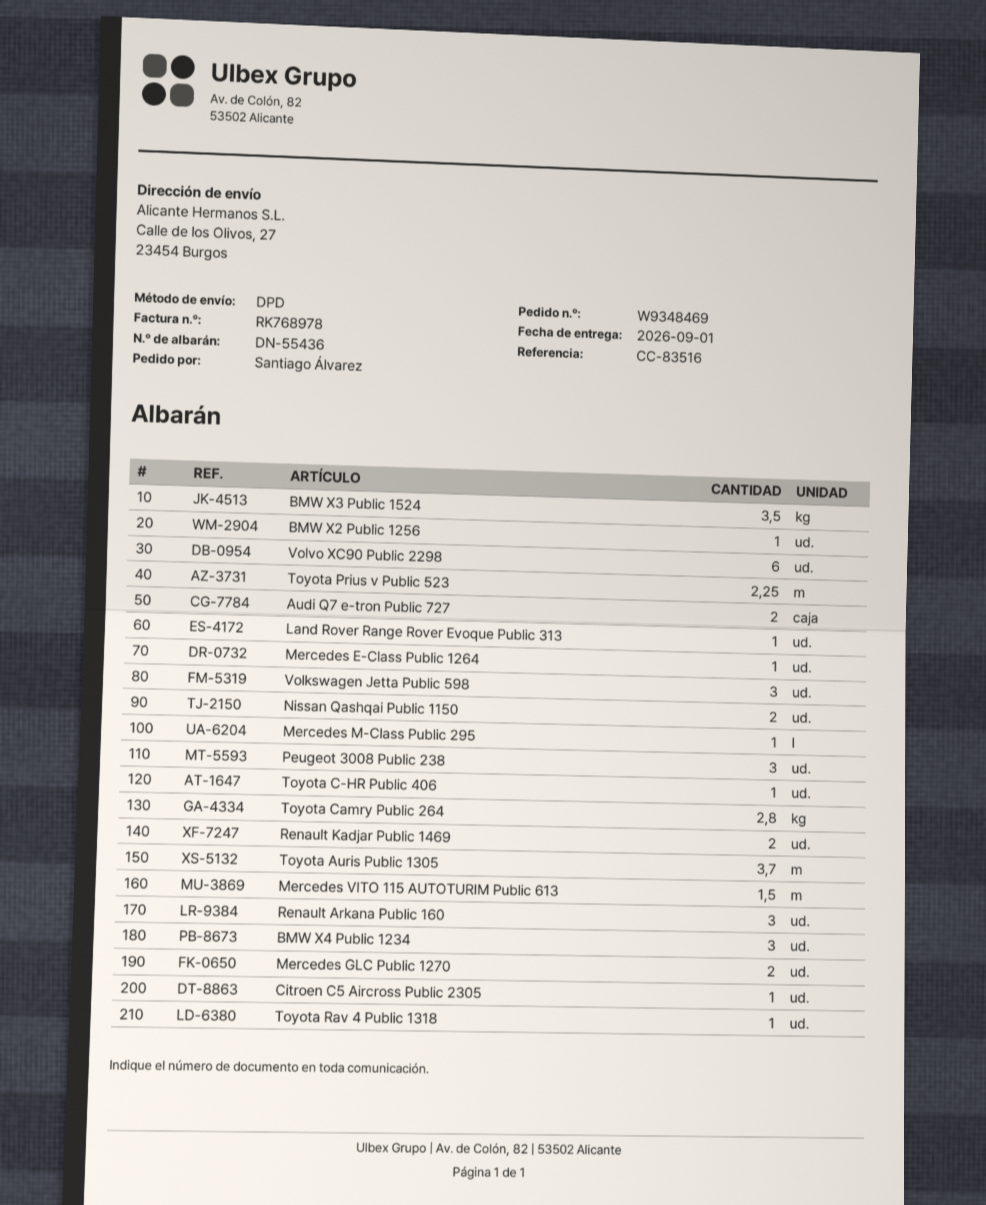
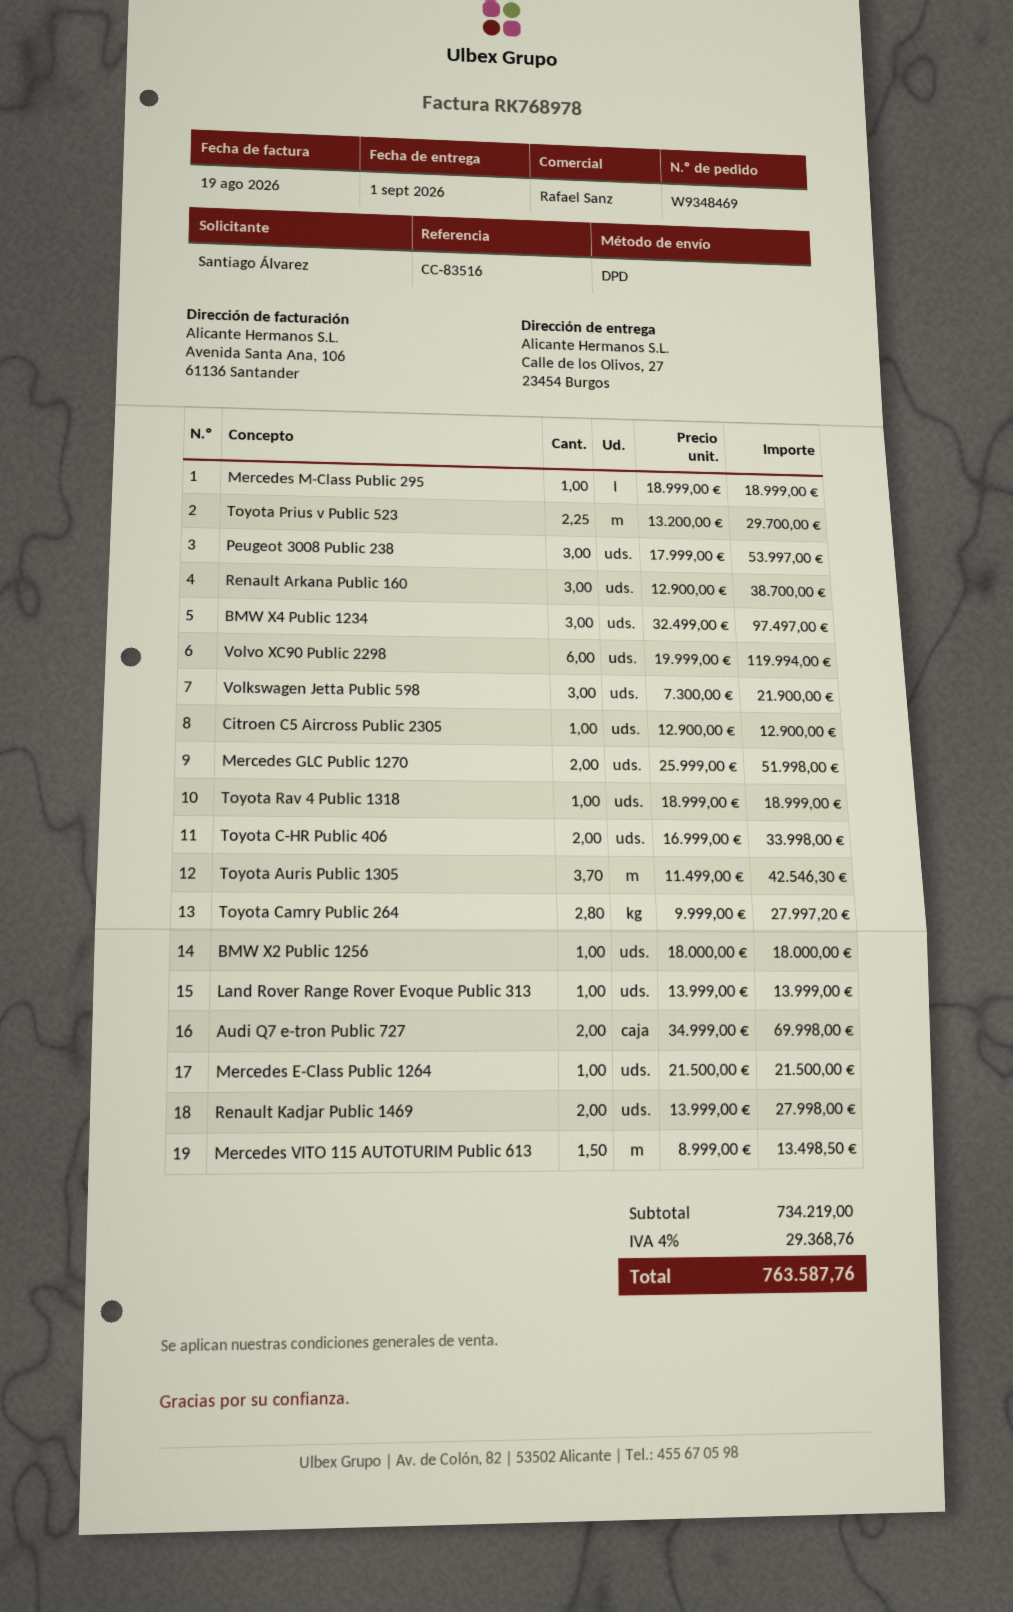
BMW X3 Public 1524: 3.5 -> none
Nissan Qashqai Public 1150: 2 -> none
Toyota C-HR Public 406: 1 -> 2

